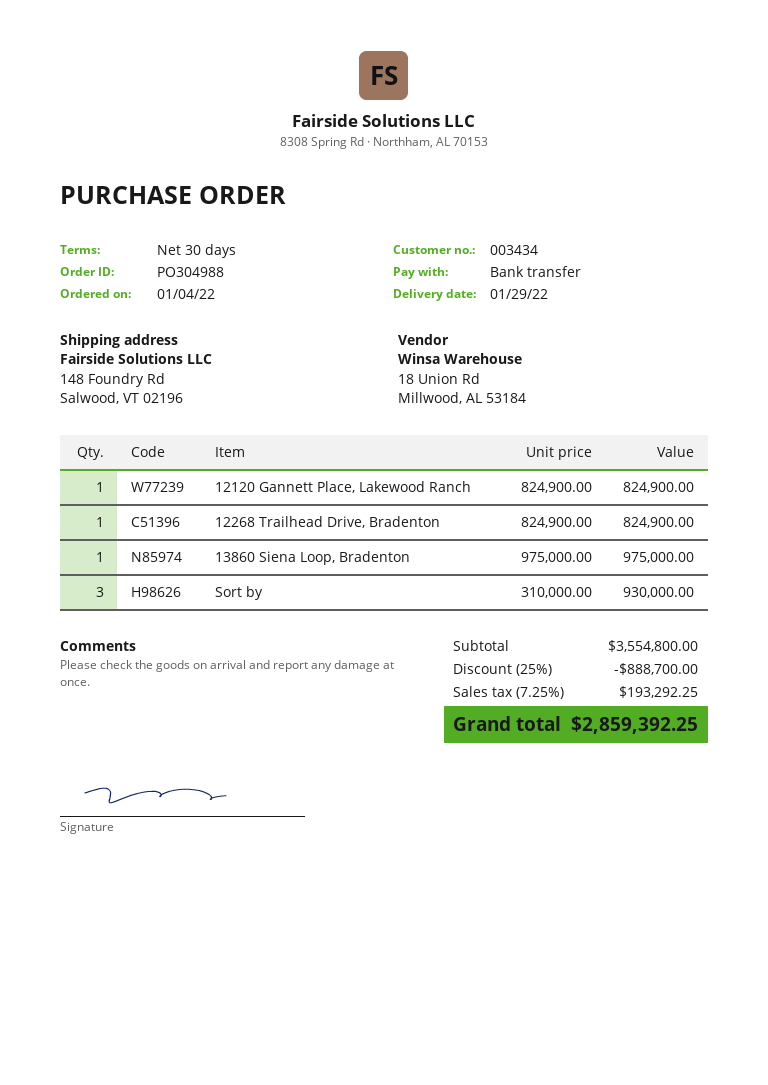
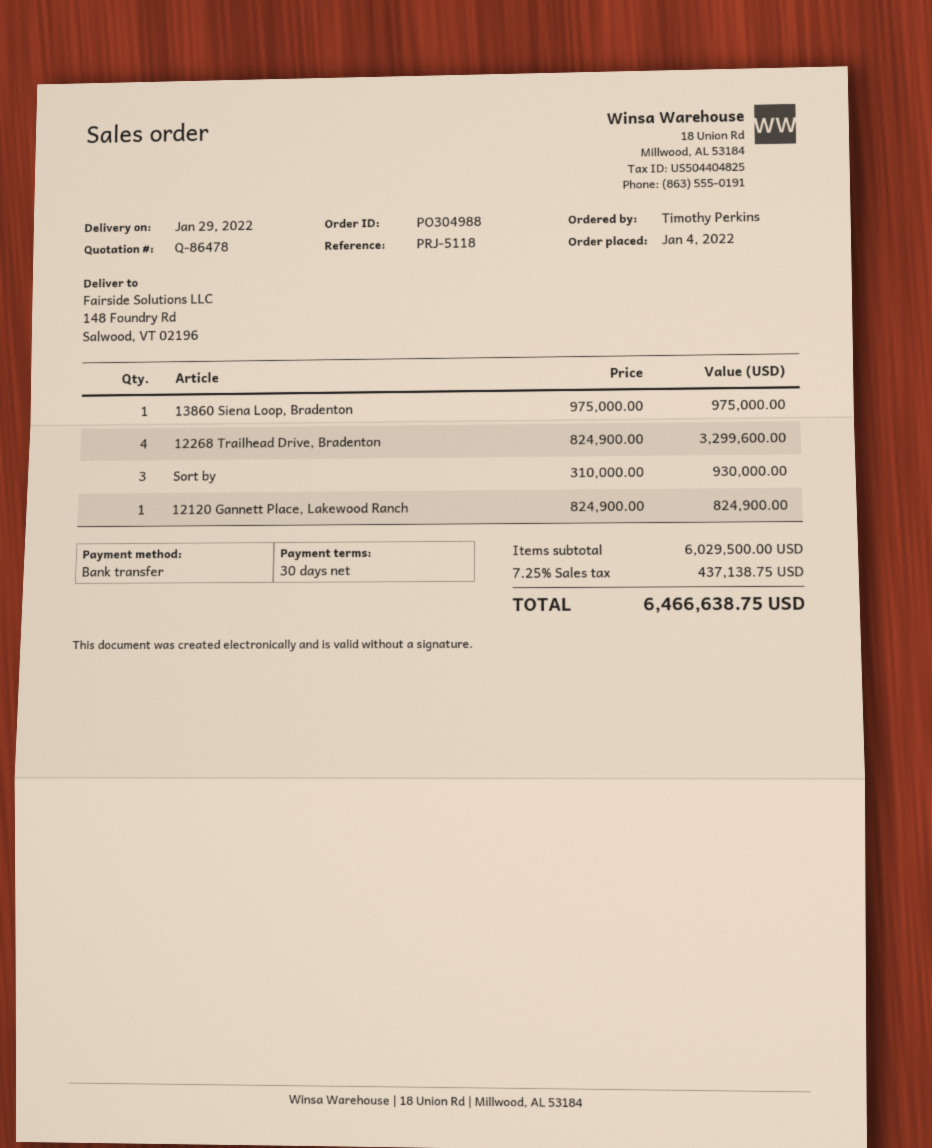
12268 Trailhead Drive, Bradenton: 1 x 824900.00 = 824900.00 -> 4 x 824900.00 = 3299600.00
subtotal: 3554800.00 -> 6029500.00
discount: 25% = 888700.00 -> none
tax: 7.25% = 193292.25 -> 7.25% = 437138.75
total: 2859392.25 -> 6466638.75

